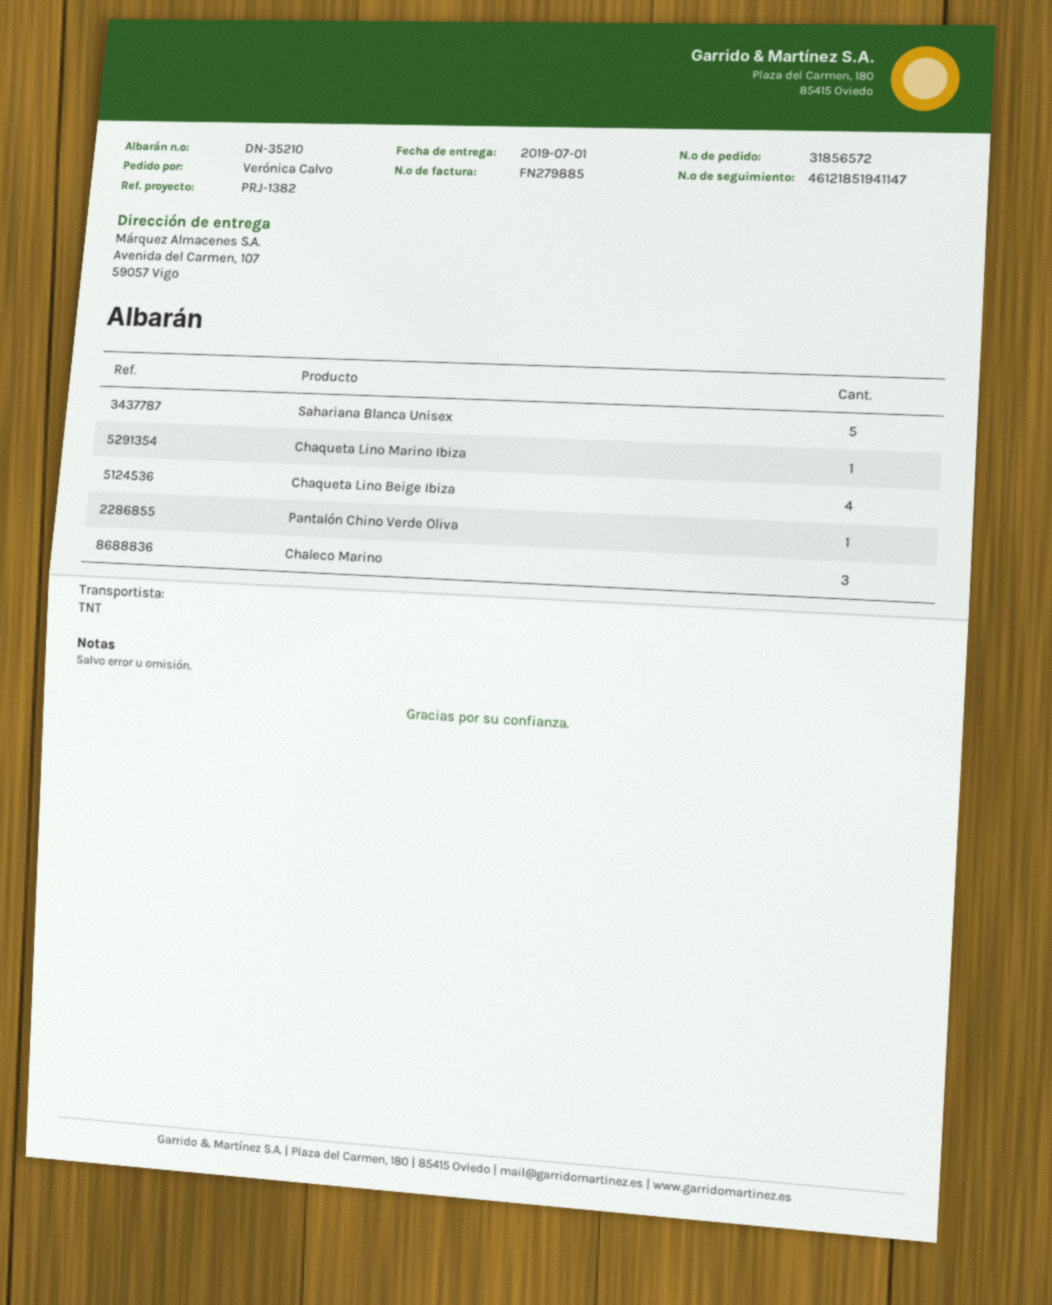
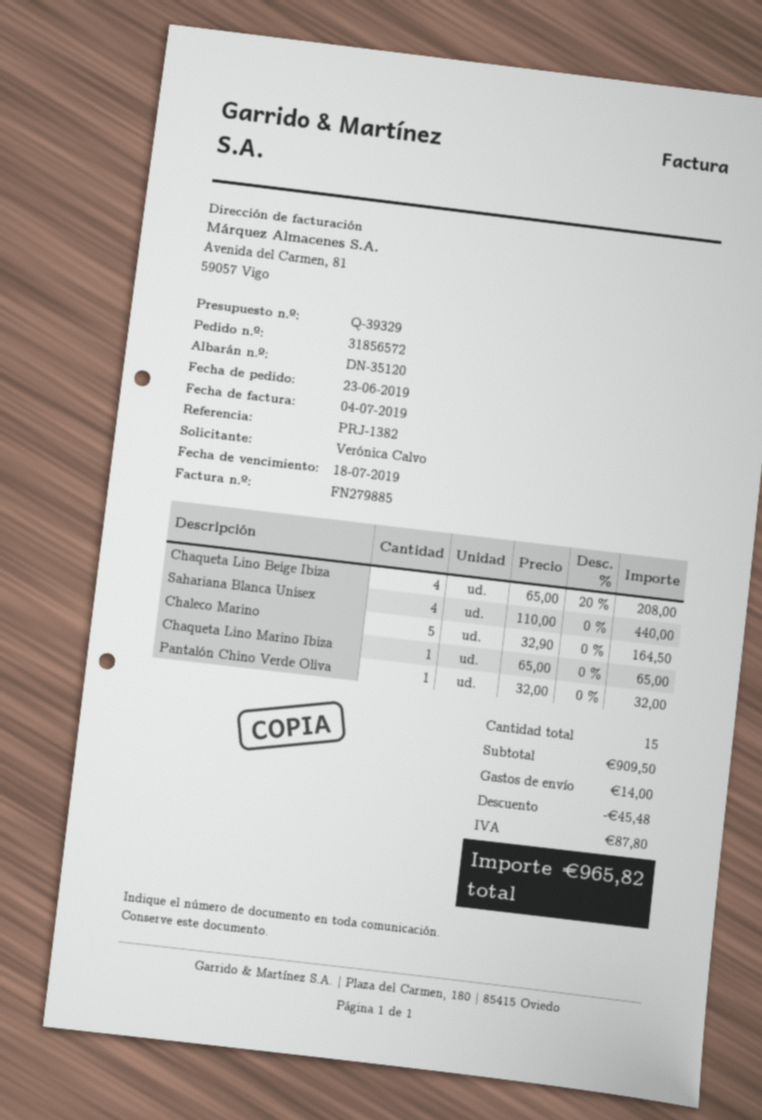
delivery note number: DN-35210 -> DN-35120
Sahariana Blanca Unisex: 5 -> 4
Chaleco Marino: 3 -> 5

